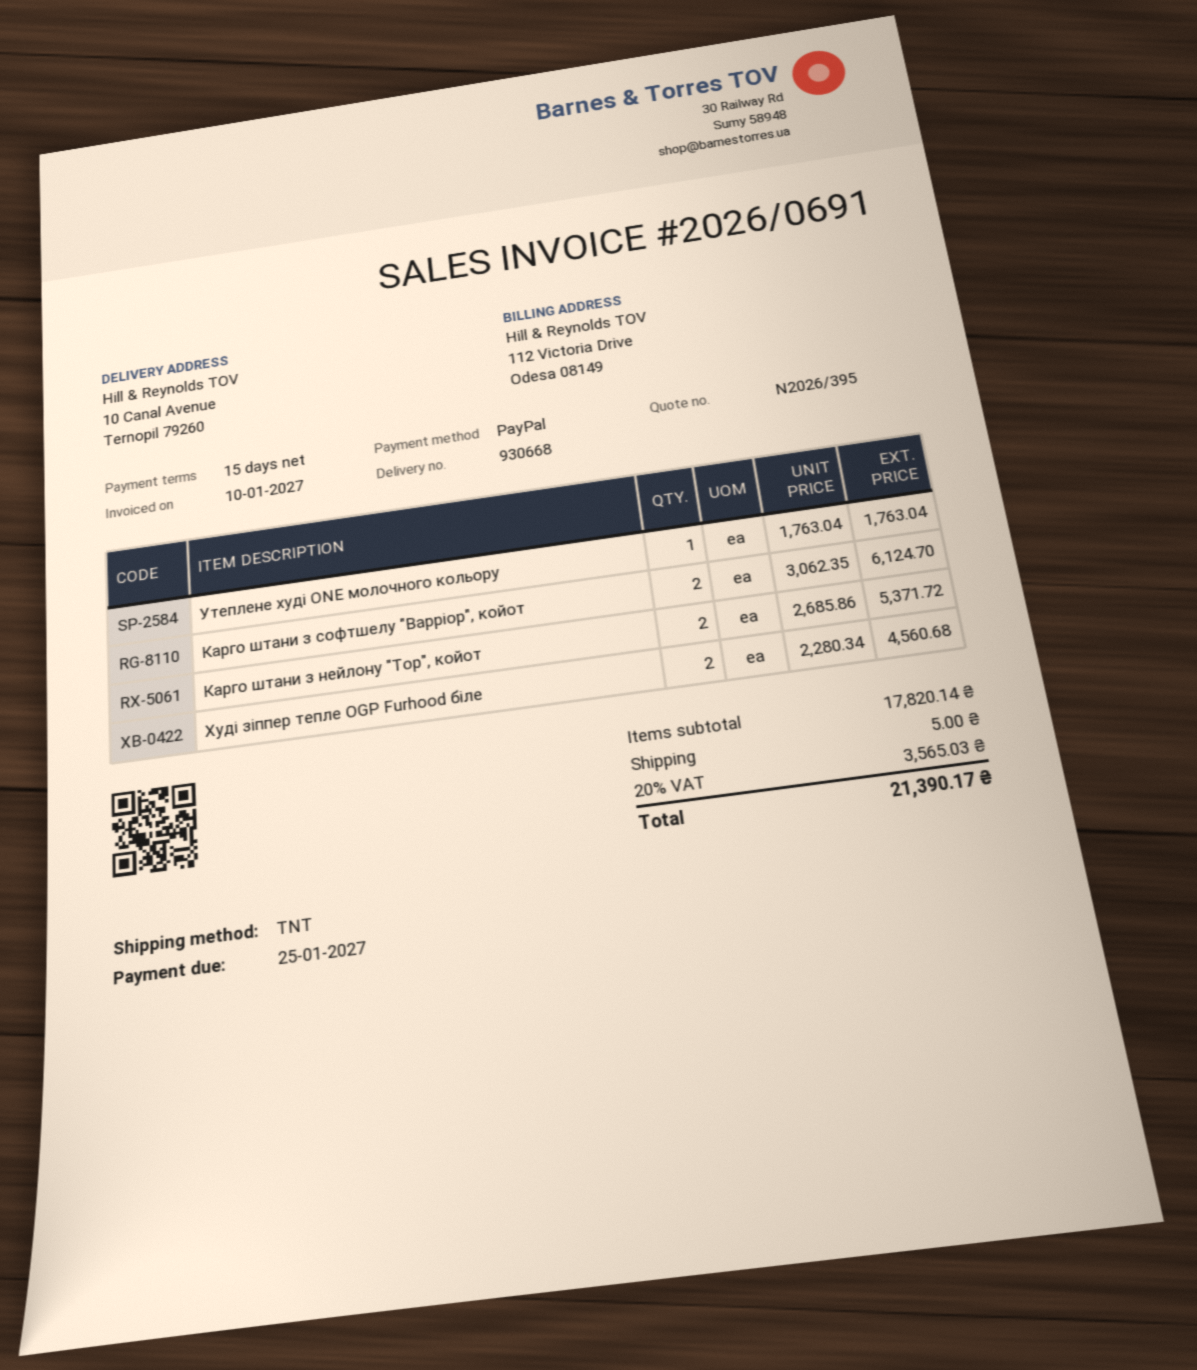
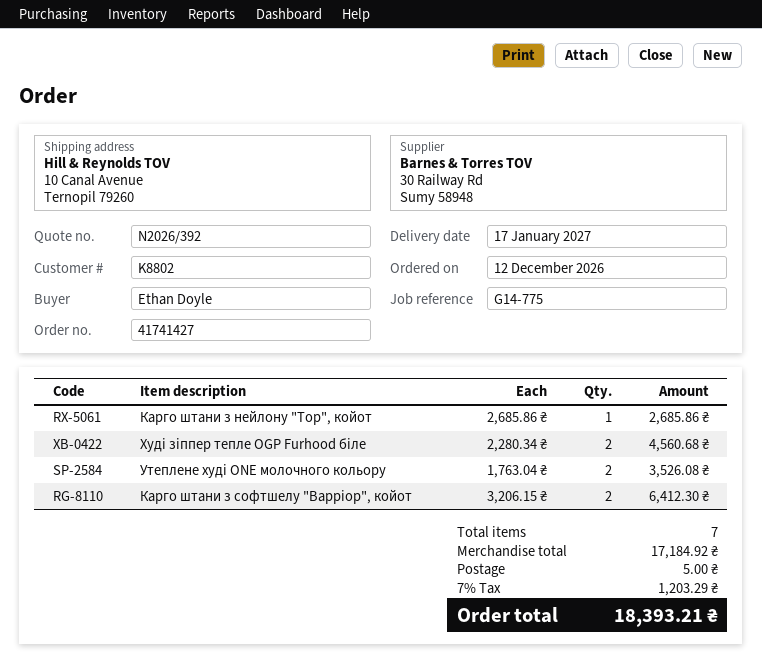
quote number: N2026/395 -> N2026/392
Утеплене худі ONE молочного кольору: 1 x 1763.04 = 1763.04 -> 2 x 1763.04 = 3526.08
Карго штани з софтшелу "Варріор", койот: 2 x 3062.35 = 6124.70 -> 2 x 3206.15 = 6412.30
Карго штани з нейлону "Тор", койот: 2 x 2685.86 = 5371.72 -> 1 x 2685.86 = 2685.86
subtotal: 17820.14 -> 17184.92
tax: 20% = 3565.03 -> 7% = 1203.29
total: 21390.17 -> 18393.21

